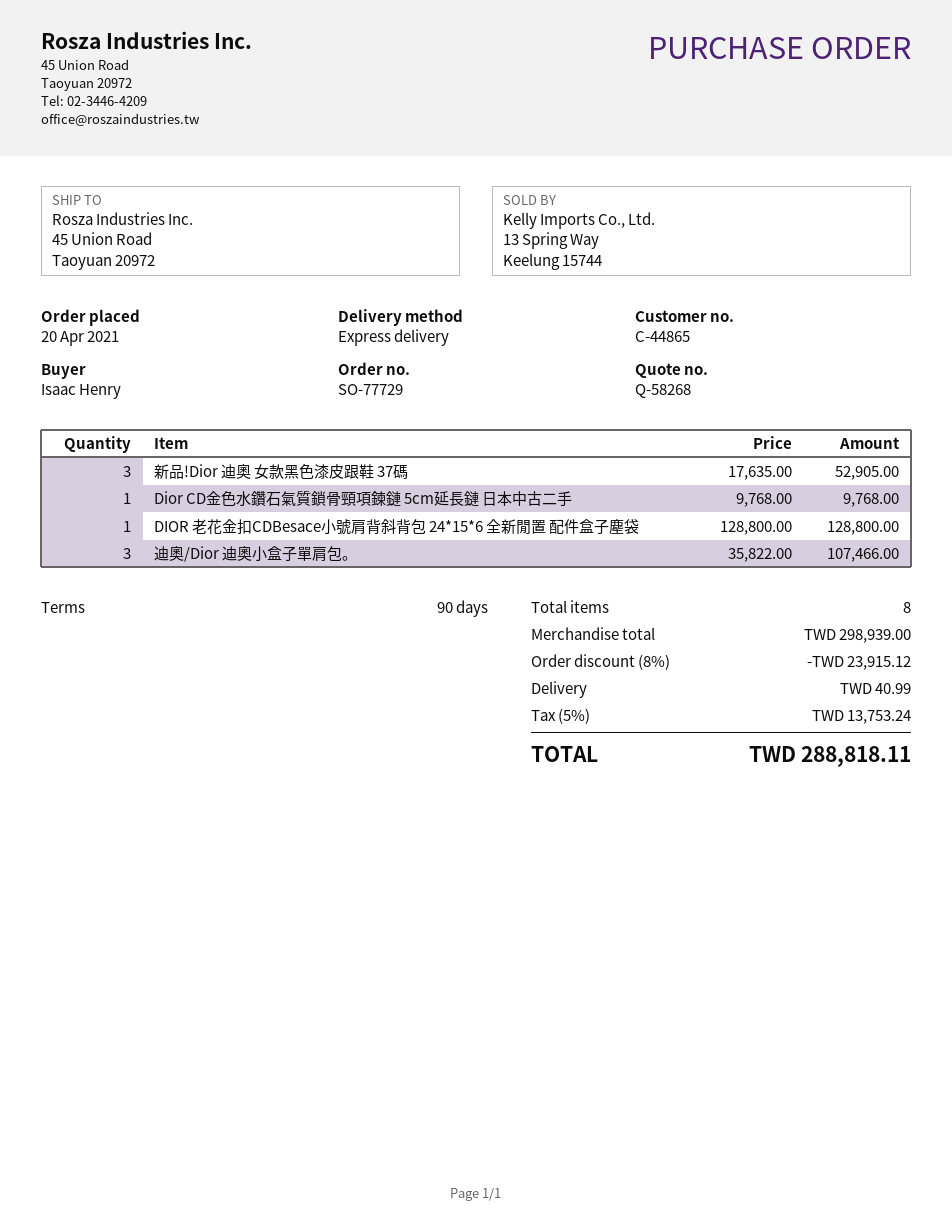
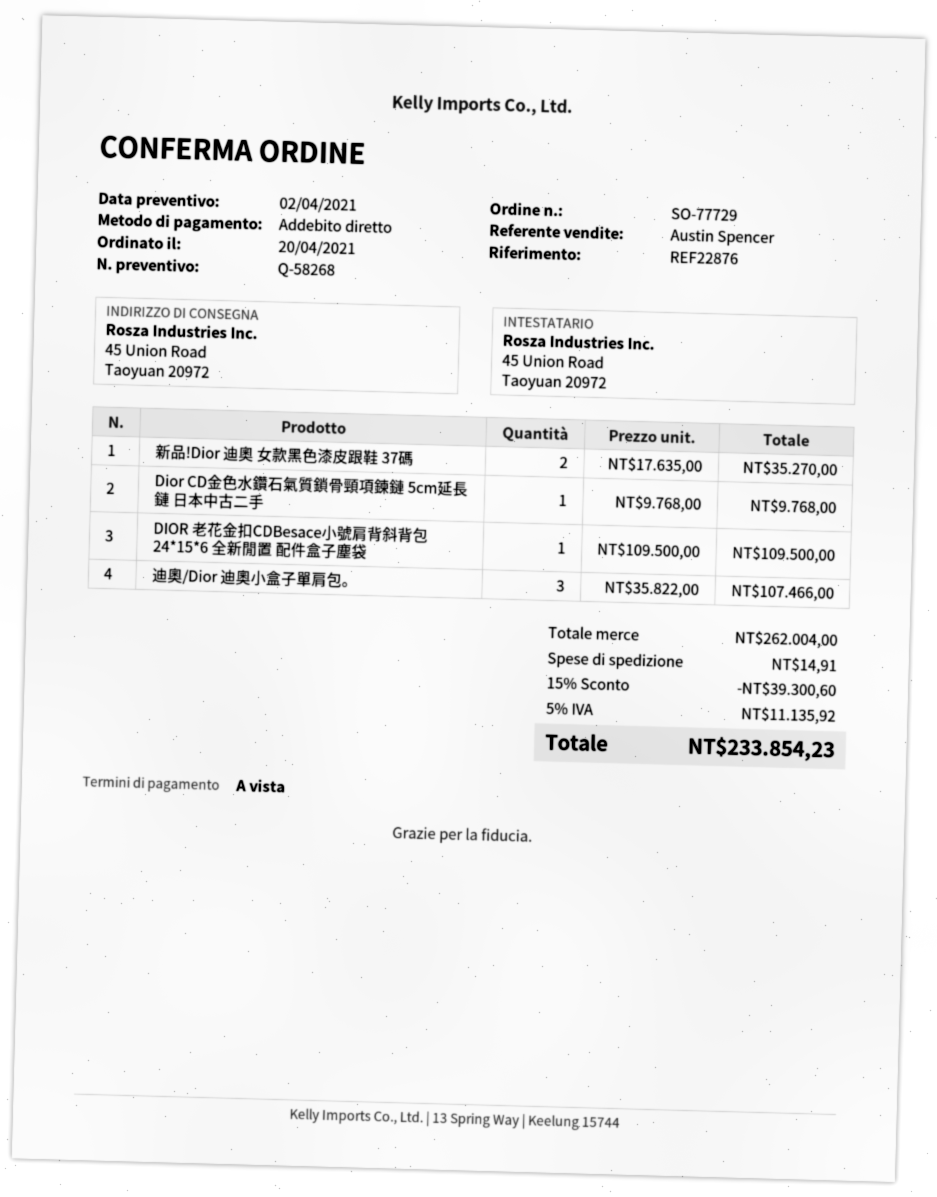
payment terms: 90 days -> on receipt
新品!Dior 迪奧 女款黑色漆皮跟鞋 37碼: 3 x 17635.00 = 52905.00 -> 2 x 17635.00 = 35270.00
DIOR 老花金扣CDBesace小號肩背斜背包 24*15*6 全新閒置 配件盒子塵袋: 1 x 128800.00 = 128800.00 -> 1 x 109500.00 = 109500.00
subtotal: 298939.00 -> 262004.00
discount: 8% = 23915.12 -> 15% = 39300.60
shipping: 40.99 -> 14.91
tax: 5% = 13753.24 -> 5% = 11135.92
total: 288818.11 -> 233854.23

